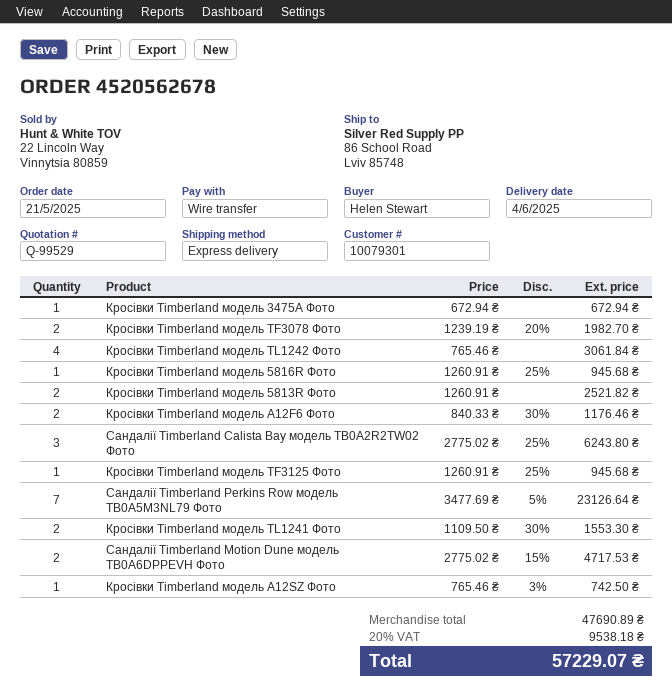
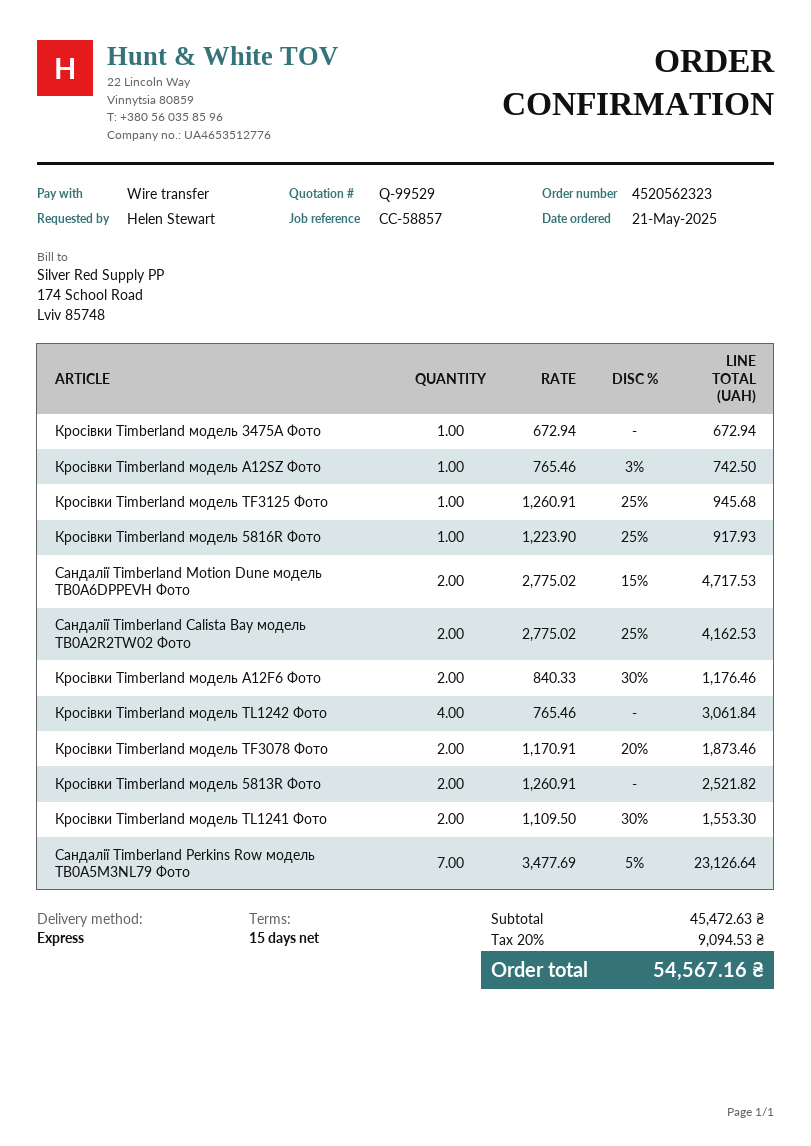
order number: 4520562678 -> 4520562323
Кросівки Timberland модель TF3078 Фото: 2 x 1239.19 - 20% = 1982.70 -> 2 x 1170.91 - 20% = 1873.46
Кросівки Timberland модель 5816R Фото: 1 x 1260.91 - 25% = 945.68 -> 1 x 1223.90 - 25% = 917.93
Сандалії Timberland Calista Bay модель TB0A2R2TW02 Фото: 3 x 2775.02 - 25% = 6243.80 -> 2 x 2775.02 - 25% = 4162.53
subtotal: 47690.89 -> 45472.63
tax: 20% = 9538.18 -> 20% = 9094.53
total: 57229.07 -> 54567.16

